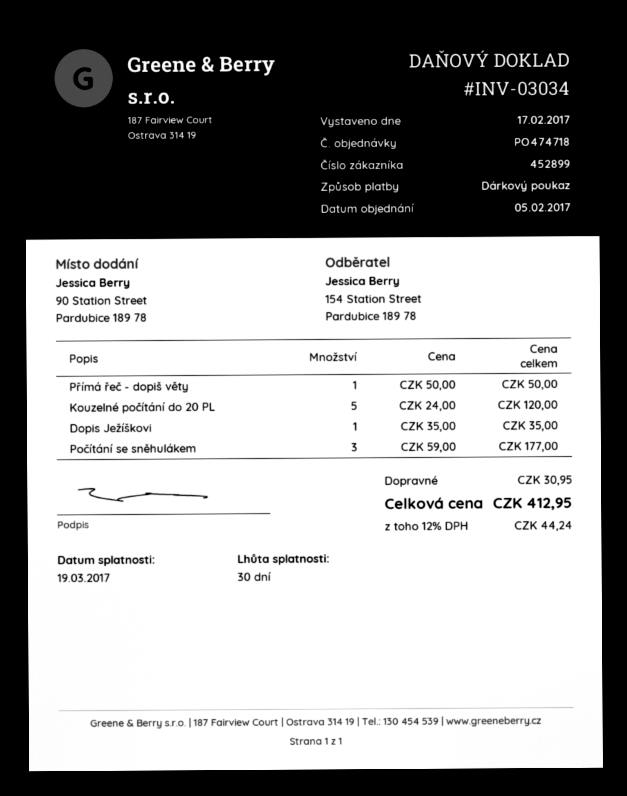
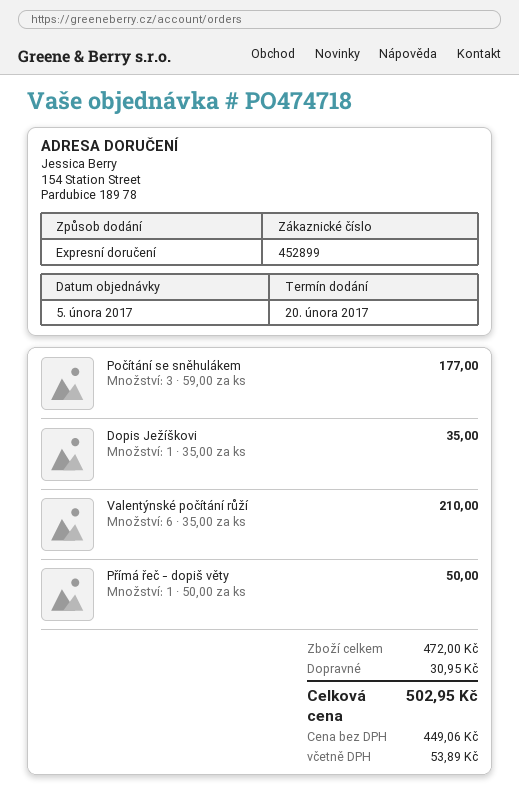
ship to: 90 Station Street, Pardubice 189 78 -> 154 Station Street, Pardubice 189 78
Kouzelné počítání do 20 PL: 5 x 24.00 = 120.00 -> none
Valentýnské počítání růží: none -> 6 x 35.00 = 210.00
tax: 44.24 -> 53.89
total: 412.95 -> 502.95

